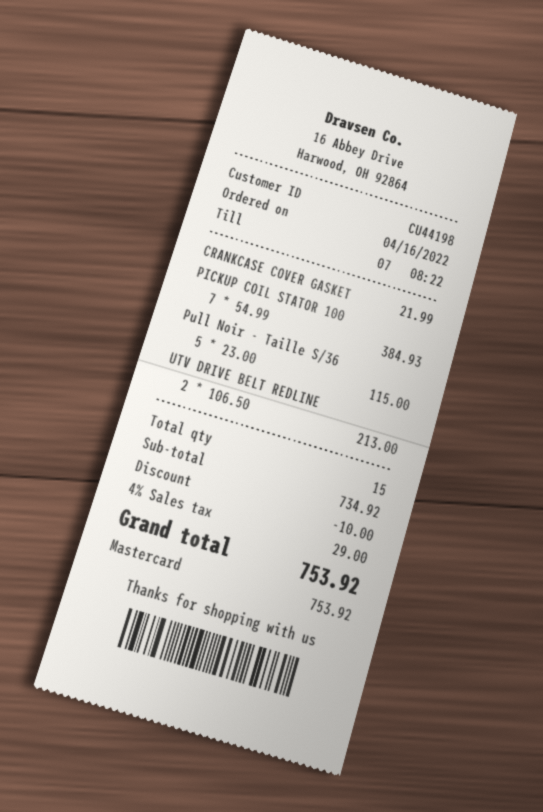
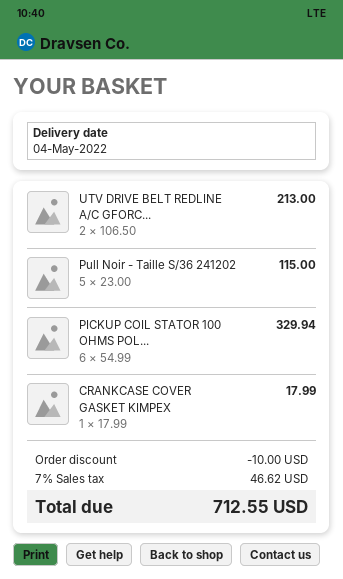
CRANKCASE COVER GASKET: 1 x 21.99 = 21.99 -> 1 x 17.99 = 17.99
PICKUP COIL STATOR 100: 7 x 54.99 = 384.93 -> 6 x 54.99 = 329.94
tax: 4% = 29.00 -> 7% = 46.62
total: 753.92 -> 712.55

